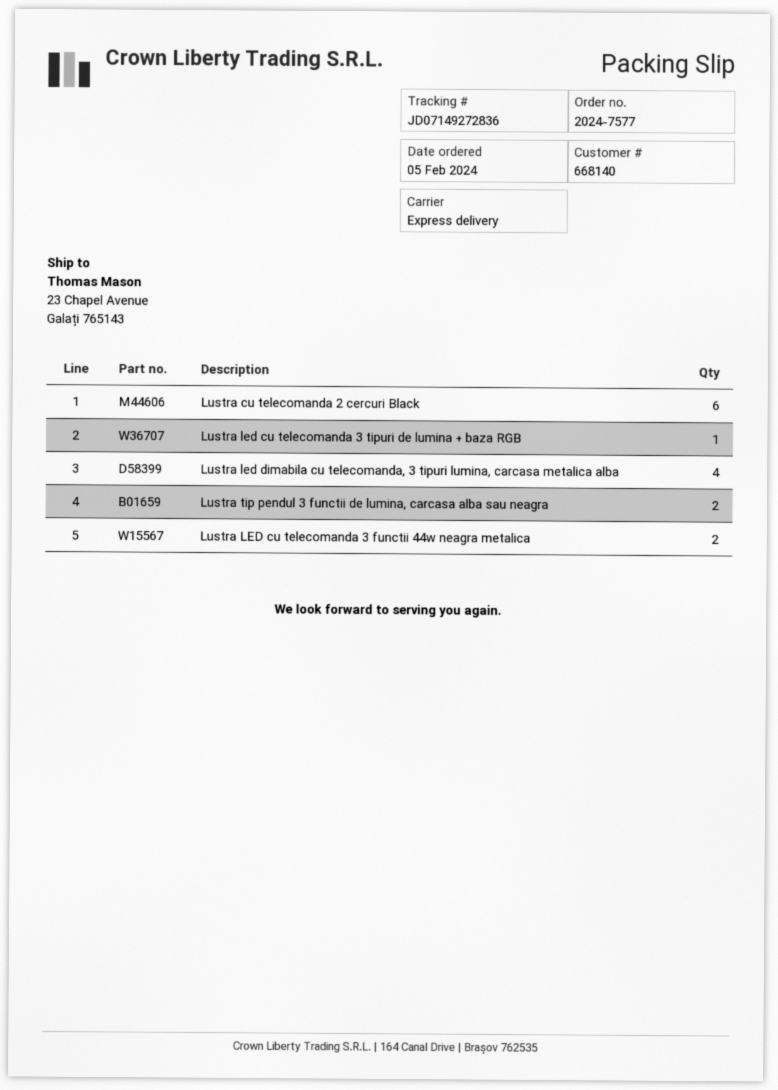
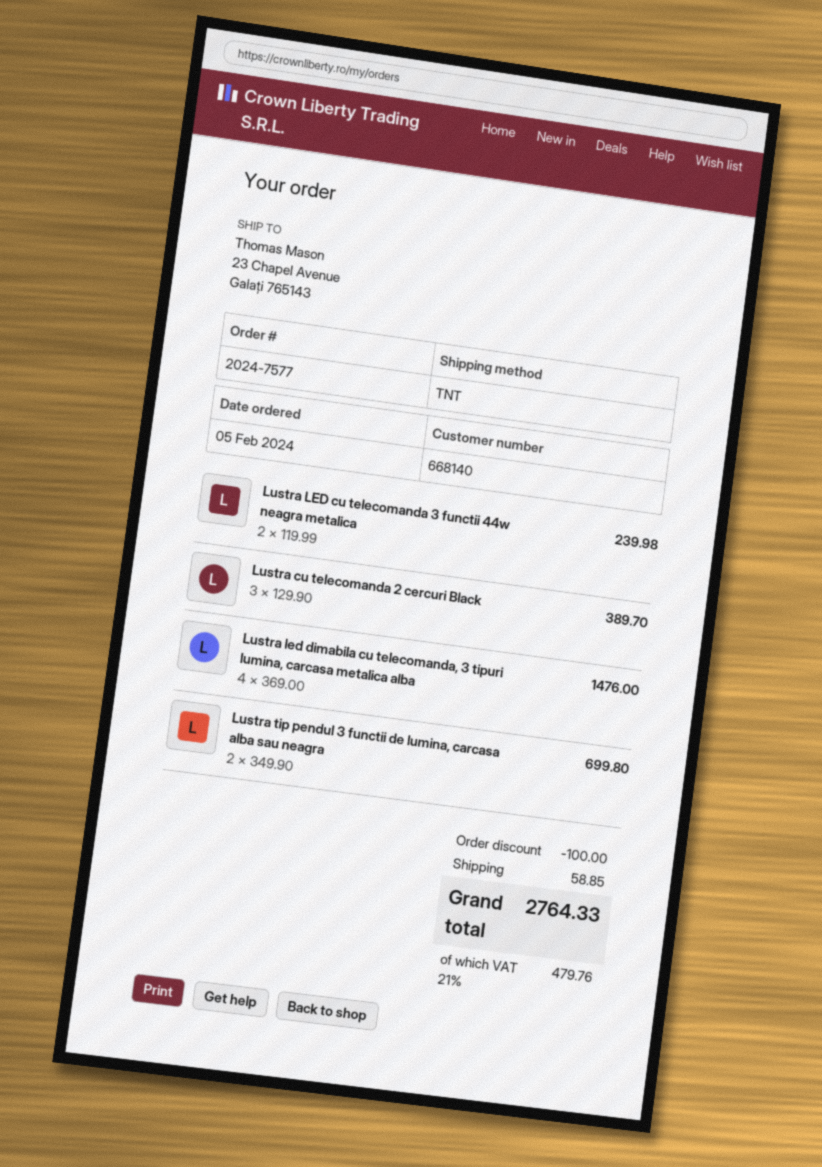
shipping method: express -> TNT
Lustra cu telecomanda 2 cercuri Black: 6 -> 3
Lustra led cu telecomanda 3 tipuri de lumina + baza RGB: 1 -> none

